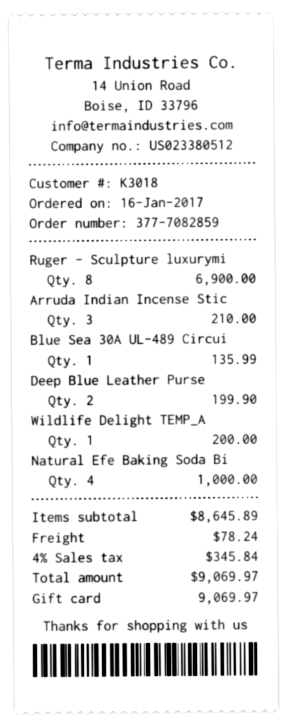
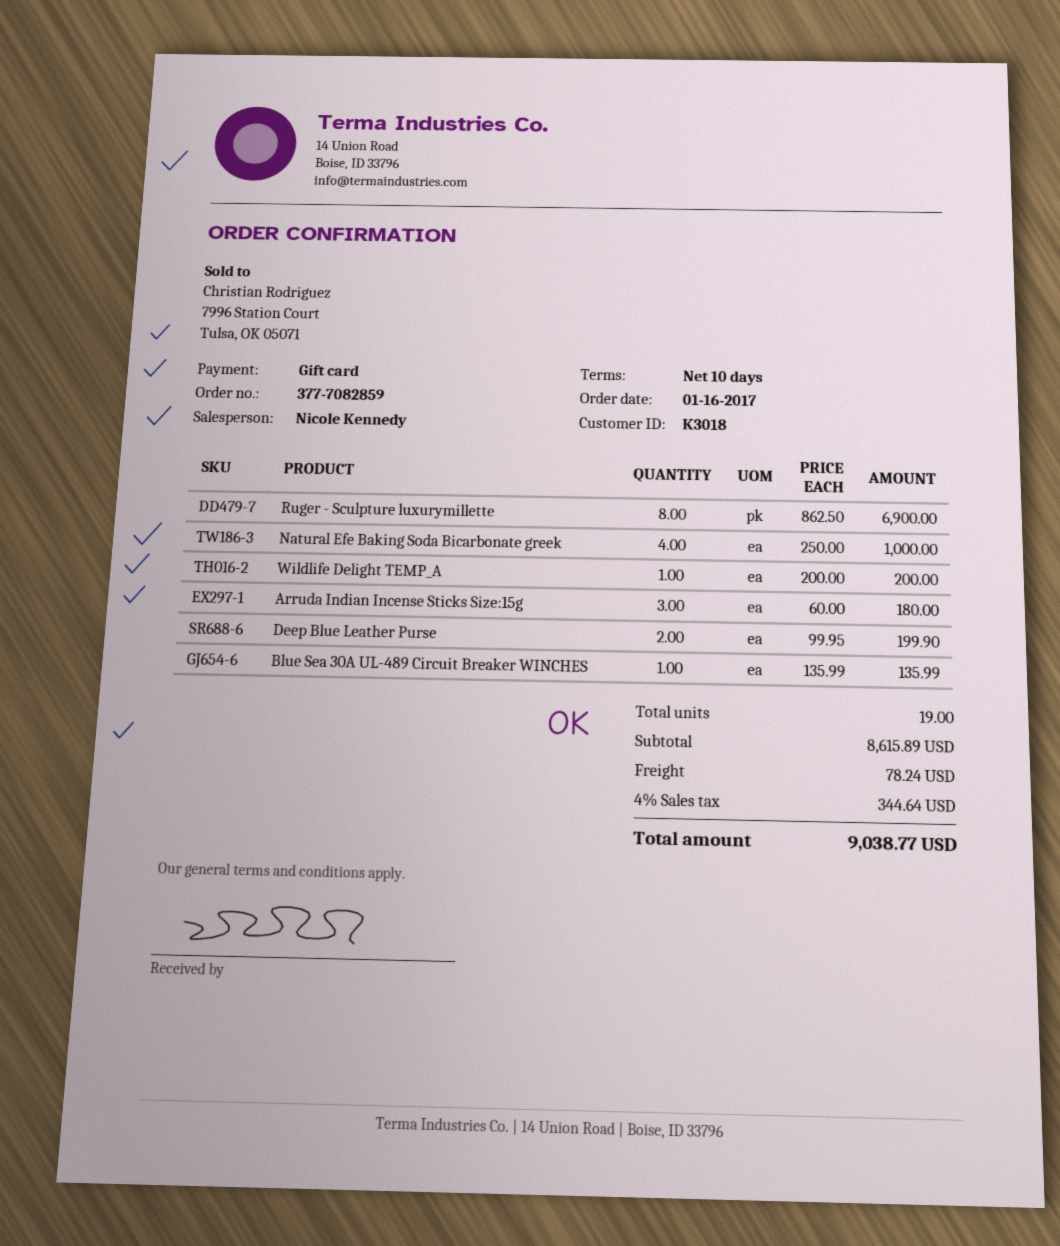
Arruda Indian Incense Stic: 3 for 210.00 -> 3 for 180.00
subtotal: 8645.89 -> 8615.89
tax: 4% = 345.84 -> 4% = 344.64
total: 9069.97 -> 9038.77

